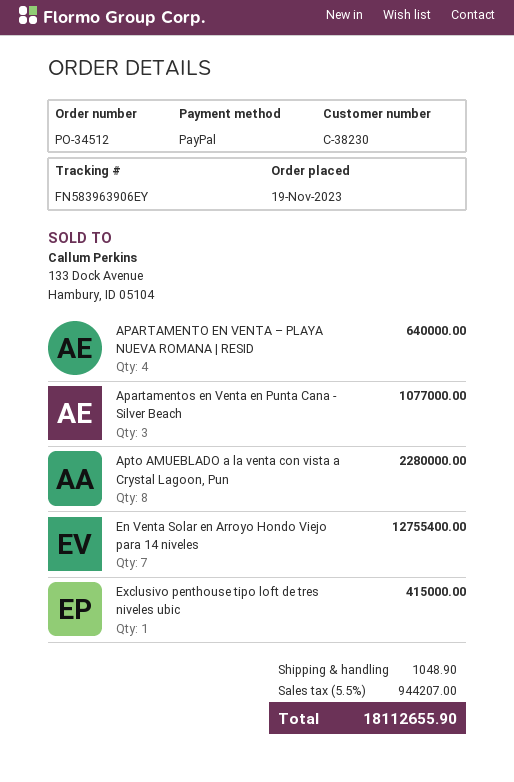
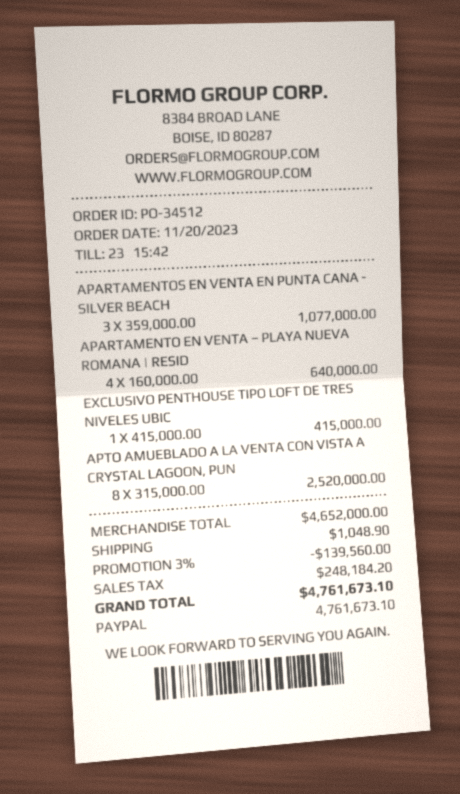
order date: 2023-11-19 -> 2023-11-20
Apto AMUEBLADO a la venta con vista a Crystal Lagoon, Pun: 8 for 2280000.00 -> 8 for 2520000.00
En Venta Solar en Arroyo Hondo Viejo para 14 niveles: 7 for 12755400.00 -> none
discount: none -> 3% = 139560.00
tax: 944207.00 -> 248184.20
total: 18112655.90 -> 4761673.10

